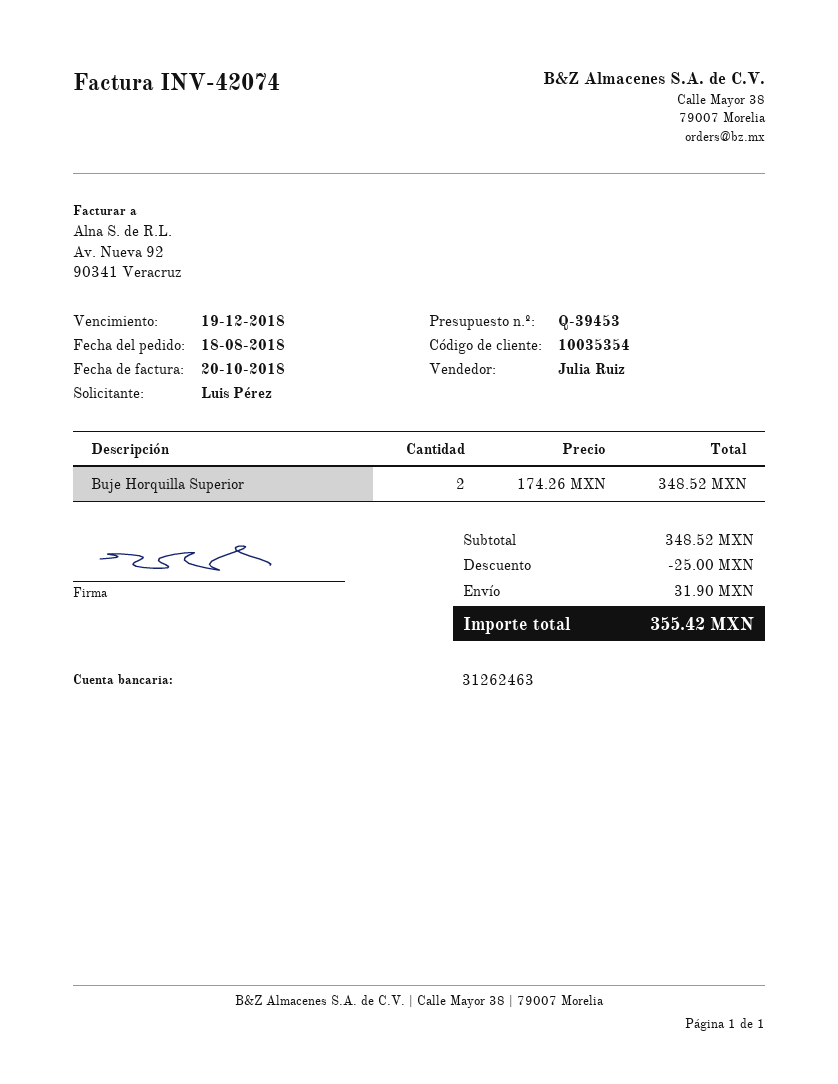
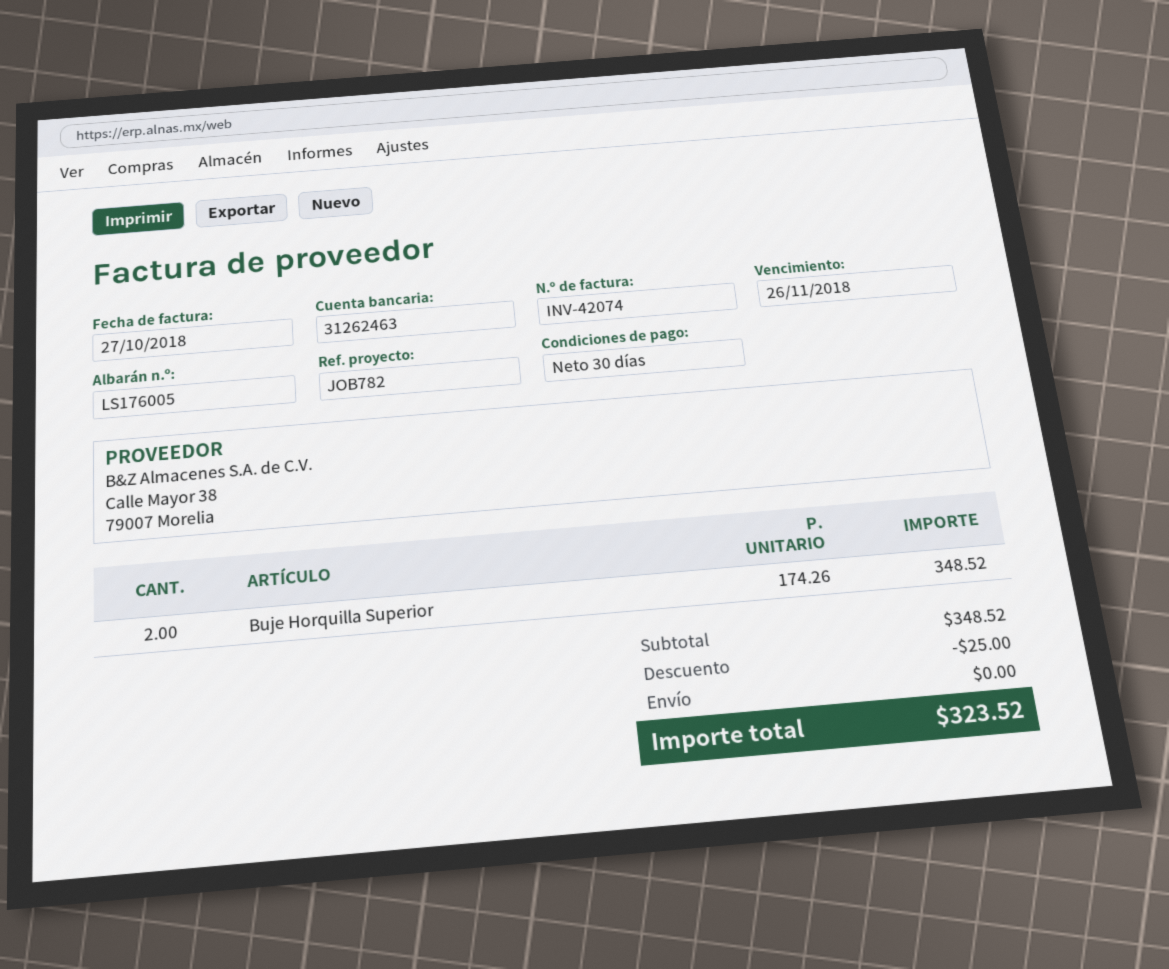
invoice date: 2018-10-20 -> 2018-10-27
due date: 2018-12-19 -> 2018-11-26
shipping: 31.90 -> 0.00
total: 355.42 -> 323.52

